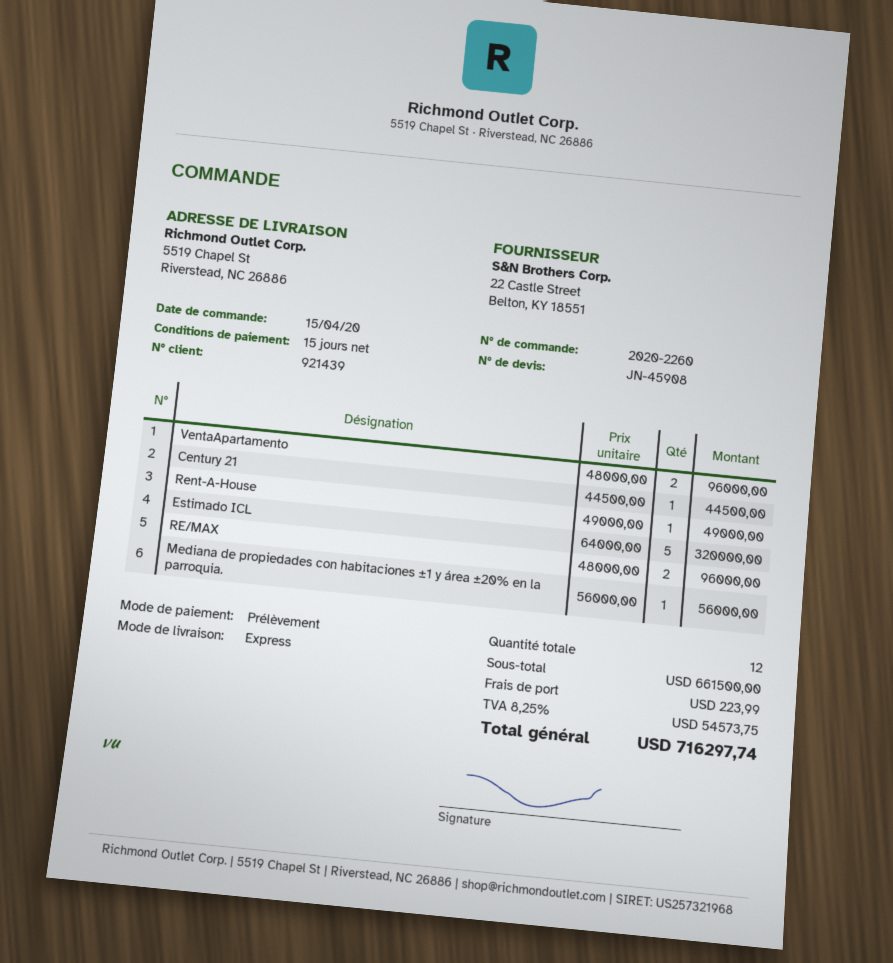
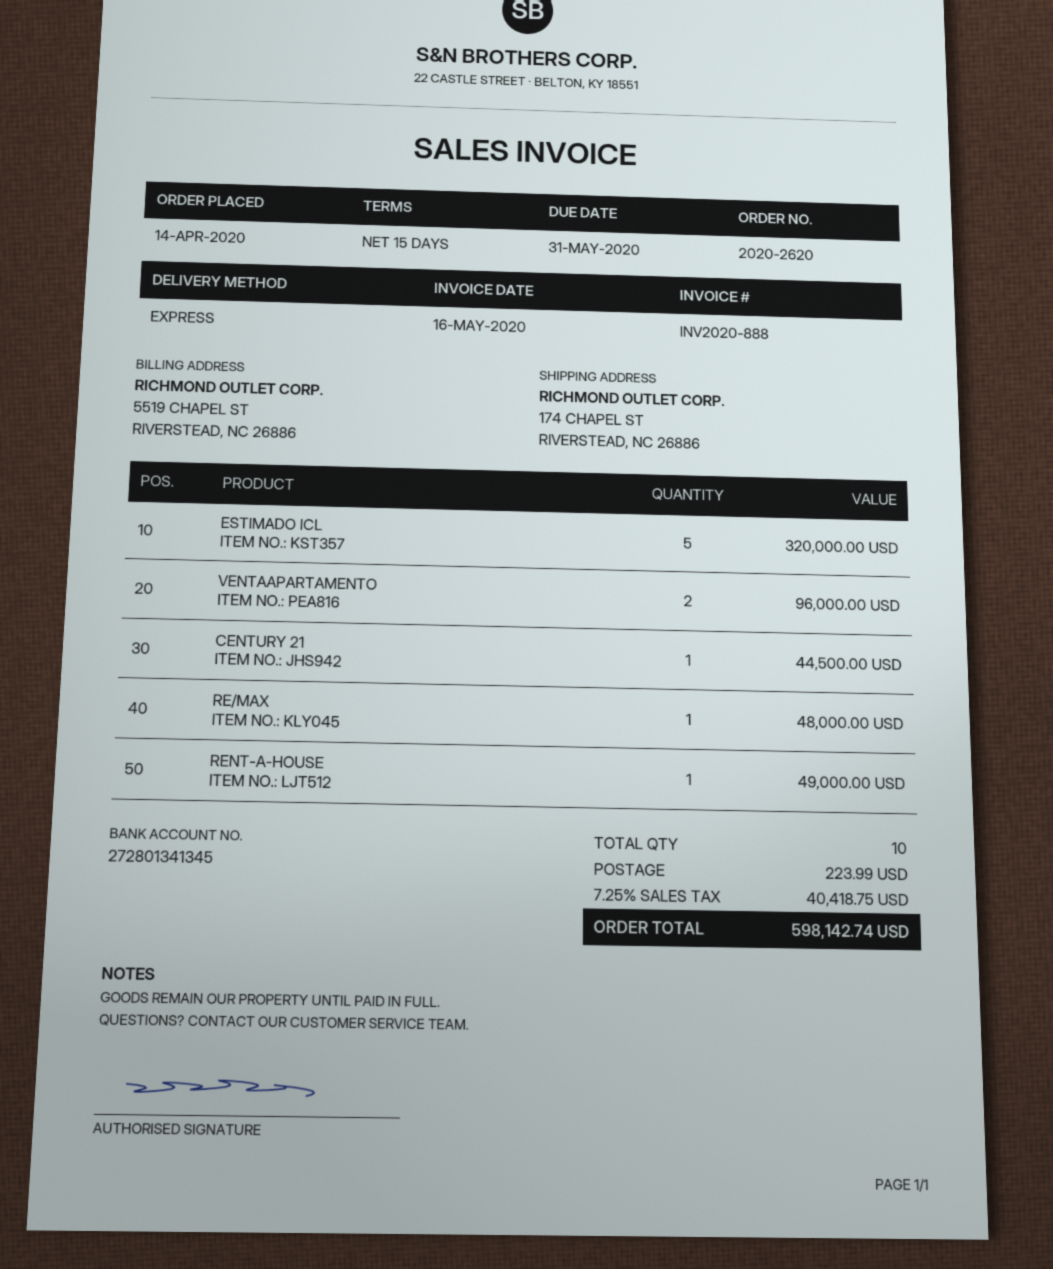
order number: 2020-2260 -> 2020-2620
order date: 2020-04-15 -> 2020-04-14
ship to: 5519 Chapel St, Riverstead, NC 26886 -> 174 CHAPEL ST, RIVERSTEAD, NC 26886
RE/MAX: 2 for 96000.00 -> 1 for 48000.00
Mediana de propiedades con habitaciones ±1 y área ±20% en la parroquia.: 1 for 56000.00 -> none
total quantity: 12 -> 10
tax: 8.25% = 54573.75 -> 7.25% = 40418.75
total: 716297.74 -> 598142.74

